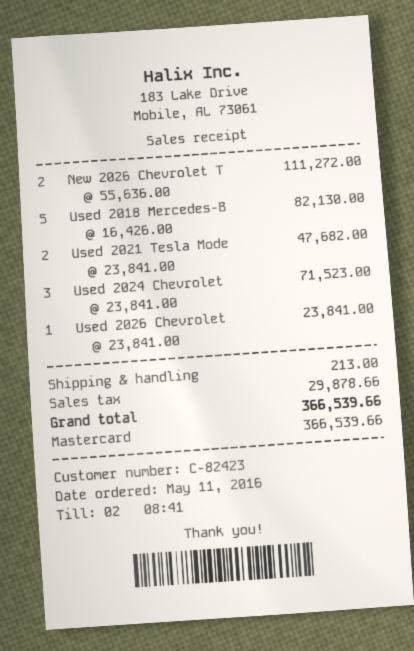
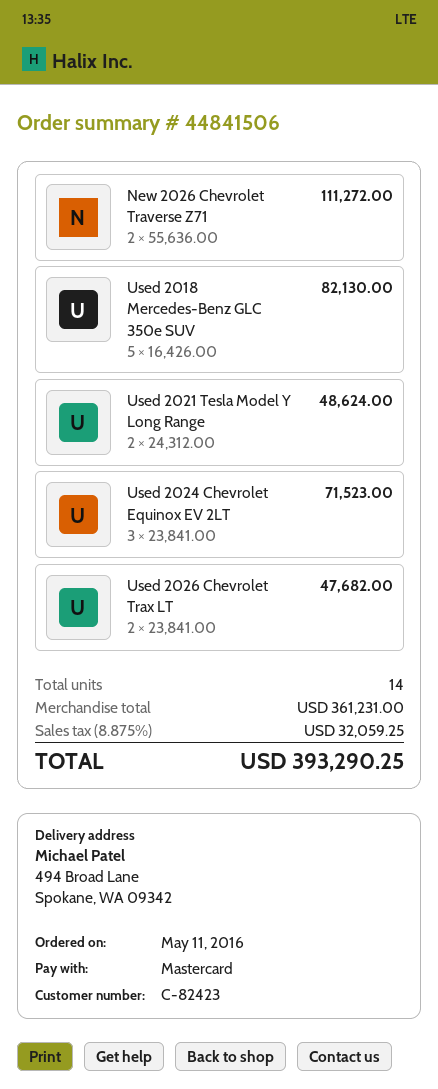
Used 2021 Tesla Mode: 2 x 23841.00 = 47682.00 -> 2 x 24312.00 = 48624.00
Used 2026 Chevrolet: 1 x 23841.00 = 23841.00 -> 2 x 23841.00 = 47682.00
shipping: 213.00 -> none
tax: 29878.66 -> 32059.25
total: 366539.66 -> 393290.25

